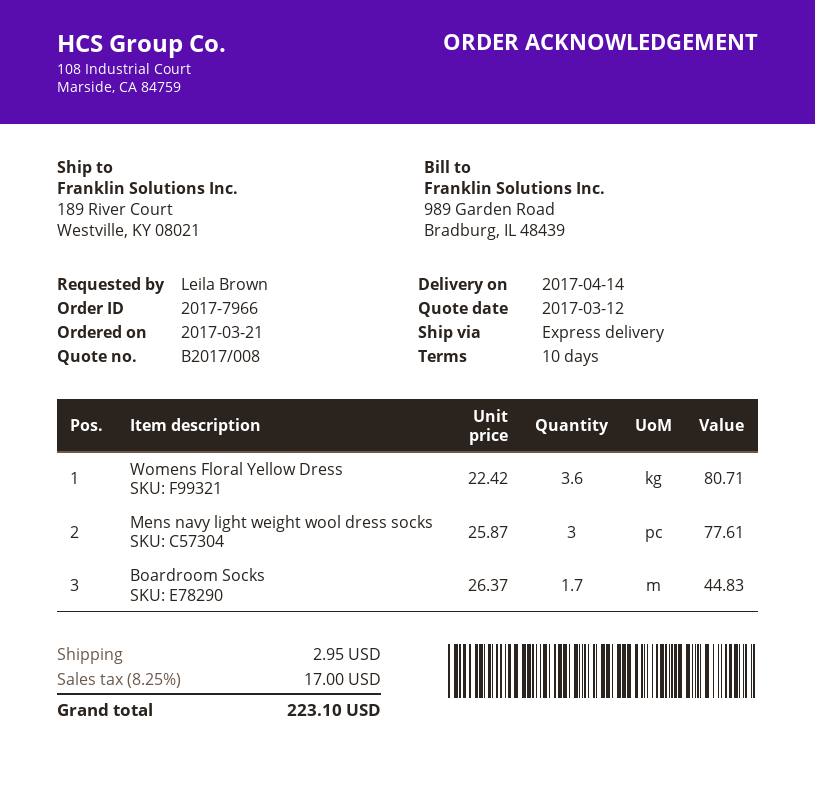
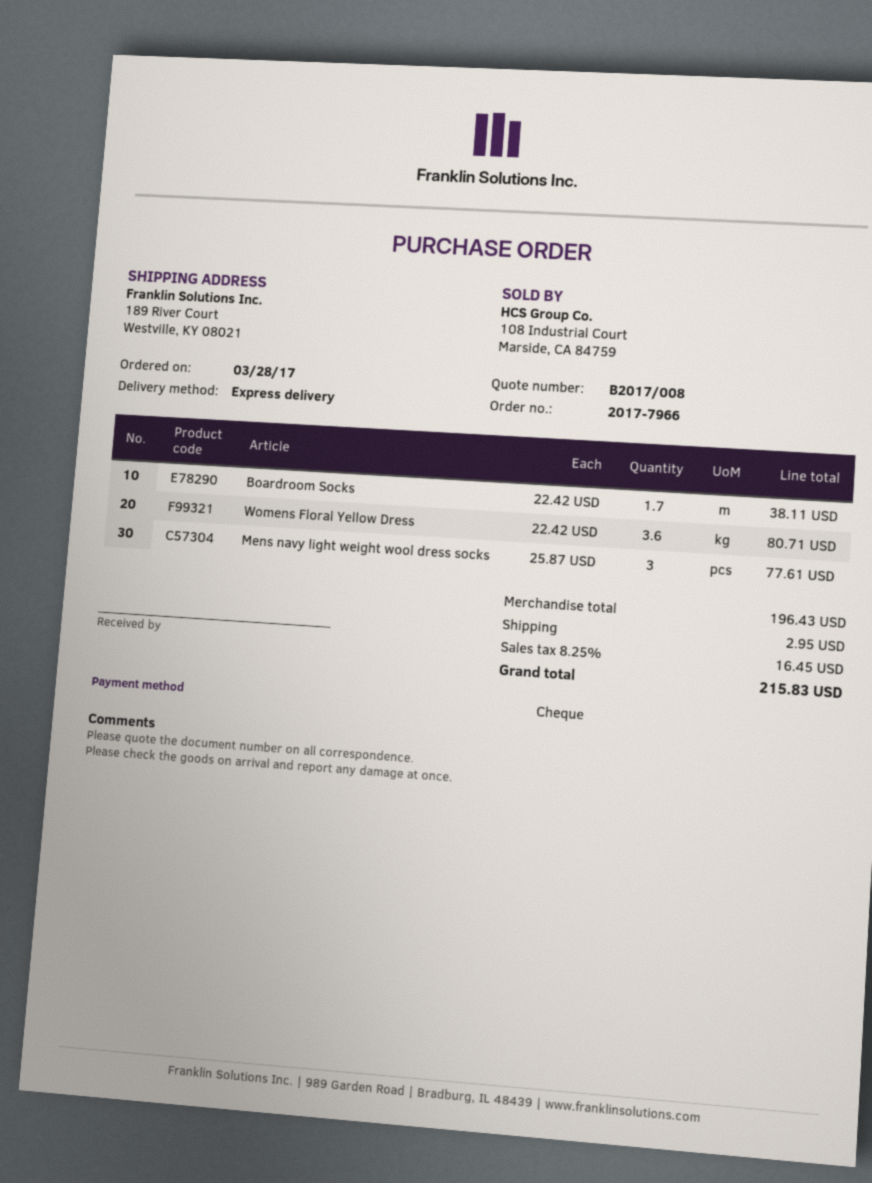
order date: 2017-03-21 -> 2017-03-28
Boardroom Socks: 1.7 x 26.37 = 44.83 -> 1.7 x 22.42 = 38.11
tax: 8.25% = 17.00 -> 8.25% = 16.45
total: 223.10 -> 215.83

